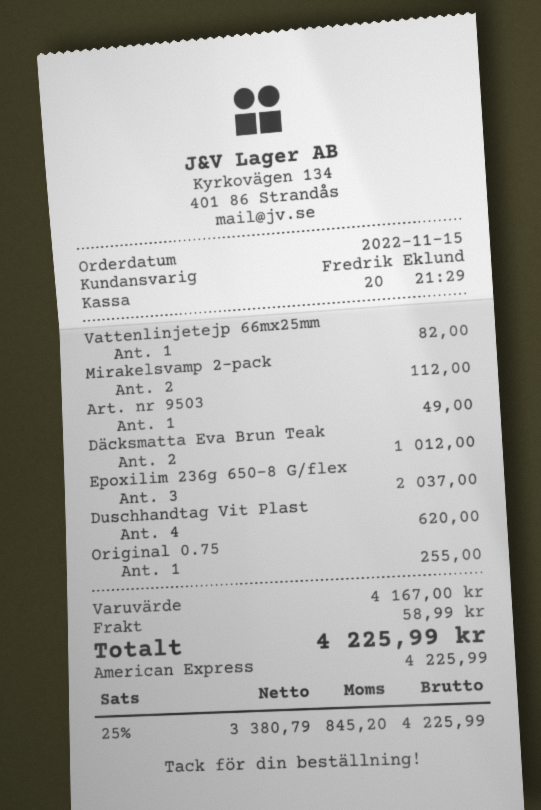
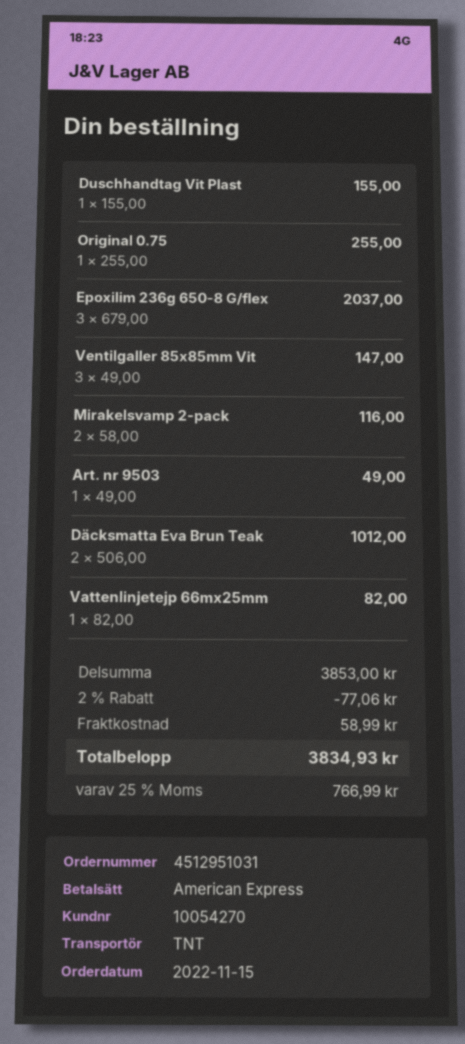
Mirakelsvamp 2-pack: 2 for 112.00 -> 2 for 116.00
Duschhandtag Vit Plast: 4 for 620.00 -> 1 for 155.00
Ventilgaller 85x85mm Vit: none -> 3 for 147.00
subtotal: 4167.00 -> 3853.00
discount: none -> 2% = 77.06
tax: 25% = 845.20 -> 25% = 766.99
total: 4225.99 -> 3834.93

